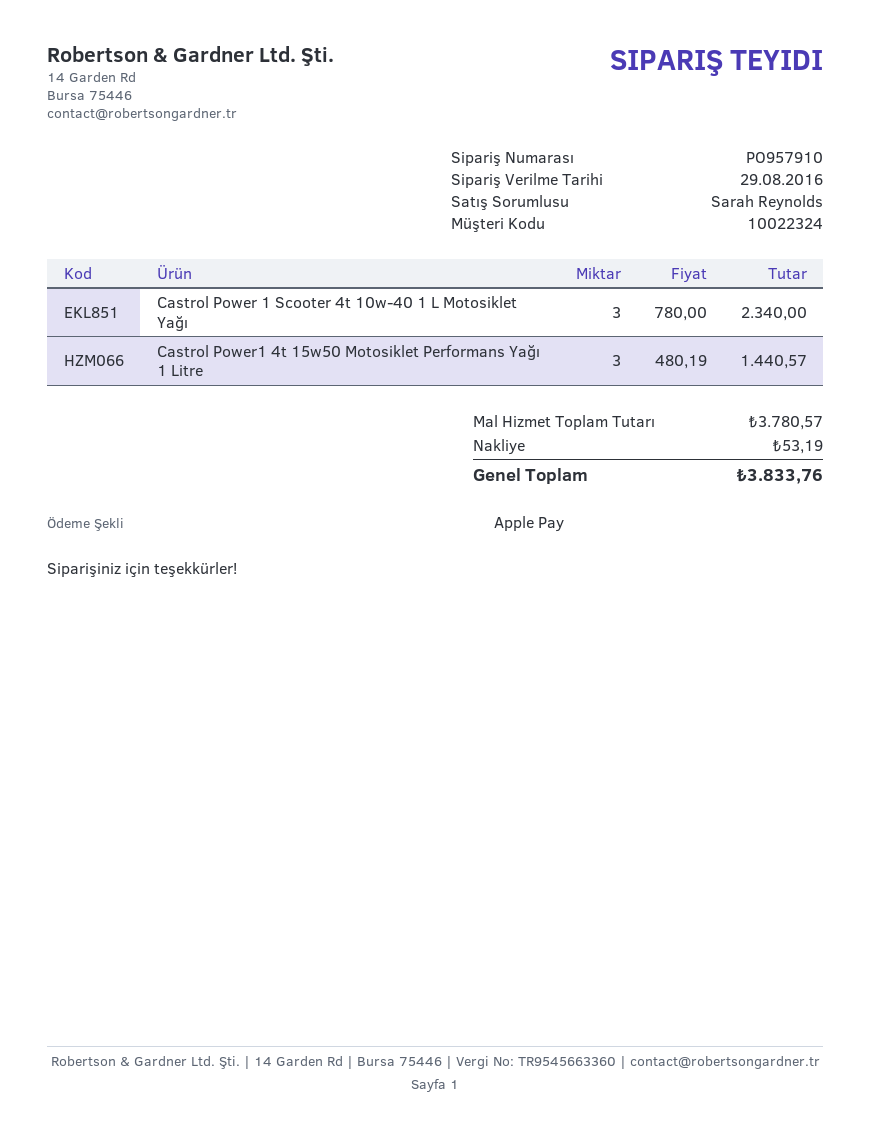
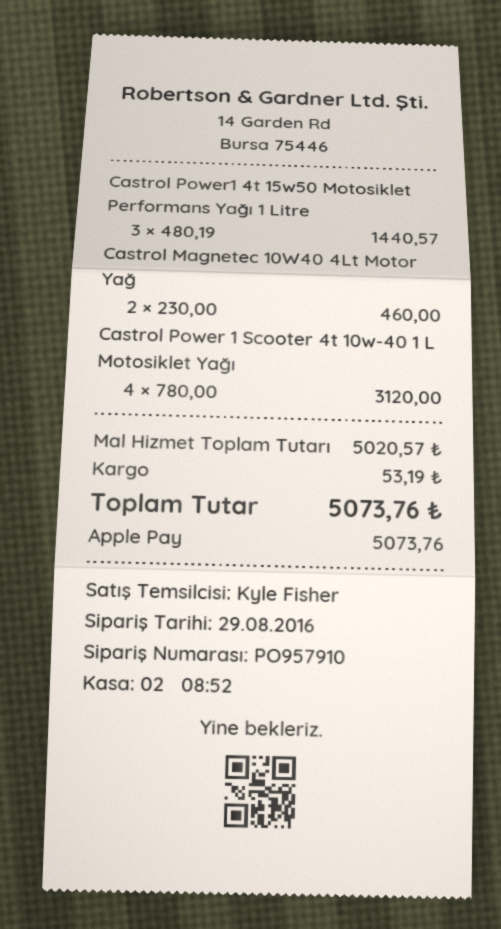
sales rep: Sarah Reynolds -> Kyle Fisher
Castrol Power 1 Scooter 4t 10w-40 1 L Motosiklet Yağı: 3 x 780.00 = 2340.00 -> 4 x 780.00 = 3120.00
Castrol Magnetec 10W40 4Lt Motor Yağ: none -> 2 x 230.00 = 460.00
subtotal: 3780.57 -> 5020.57
total: 3833.76 -> 5073.76

